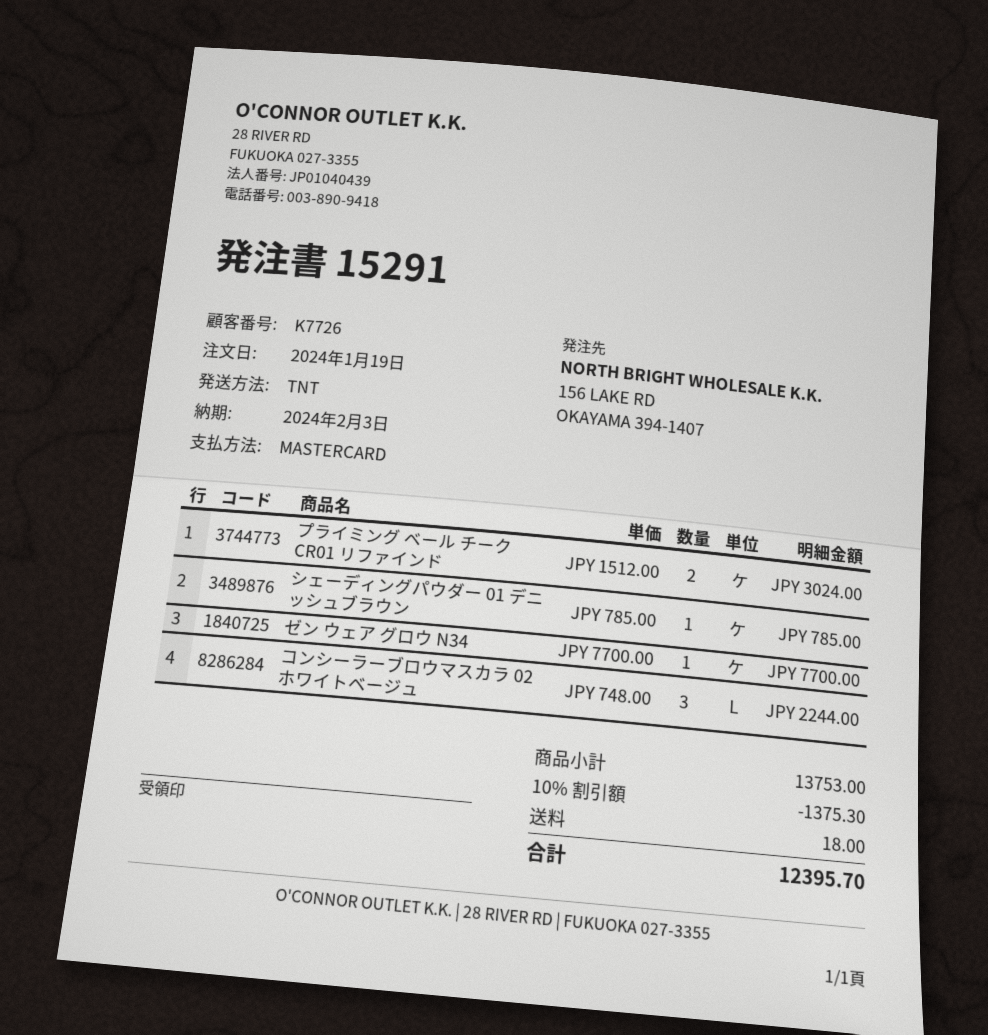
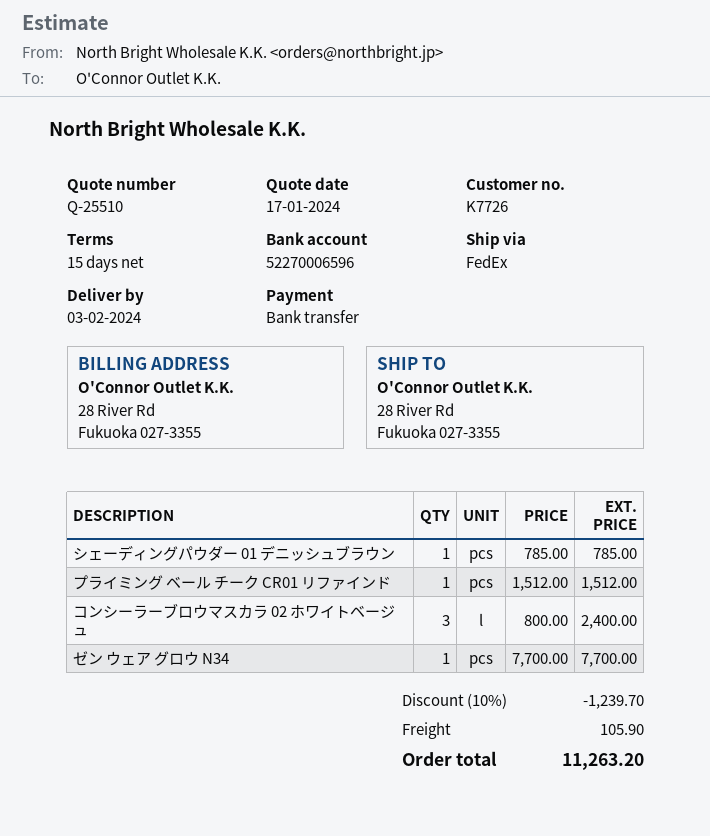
payment method: Mastercard -> bank transfer
shipping method: TNT -> FedEx
プライミング ベール チーク CR01 リファインド: 2 x 1512.00 = 3024.00 -> 1 x 1512.00 = 1512.00
コンシーラーブロウマスカラ 02 ホワイトベージュ: 3 x 748.00 = 2244.00 -> 3 x 800.00 = 2400.00
discount: 10% = 1375.30 -> 10% = 1239.70
shipping: 18.00 -> 105.90
total: 12395.70 -> 11263.20

